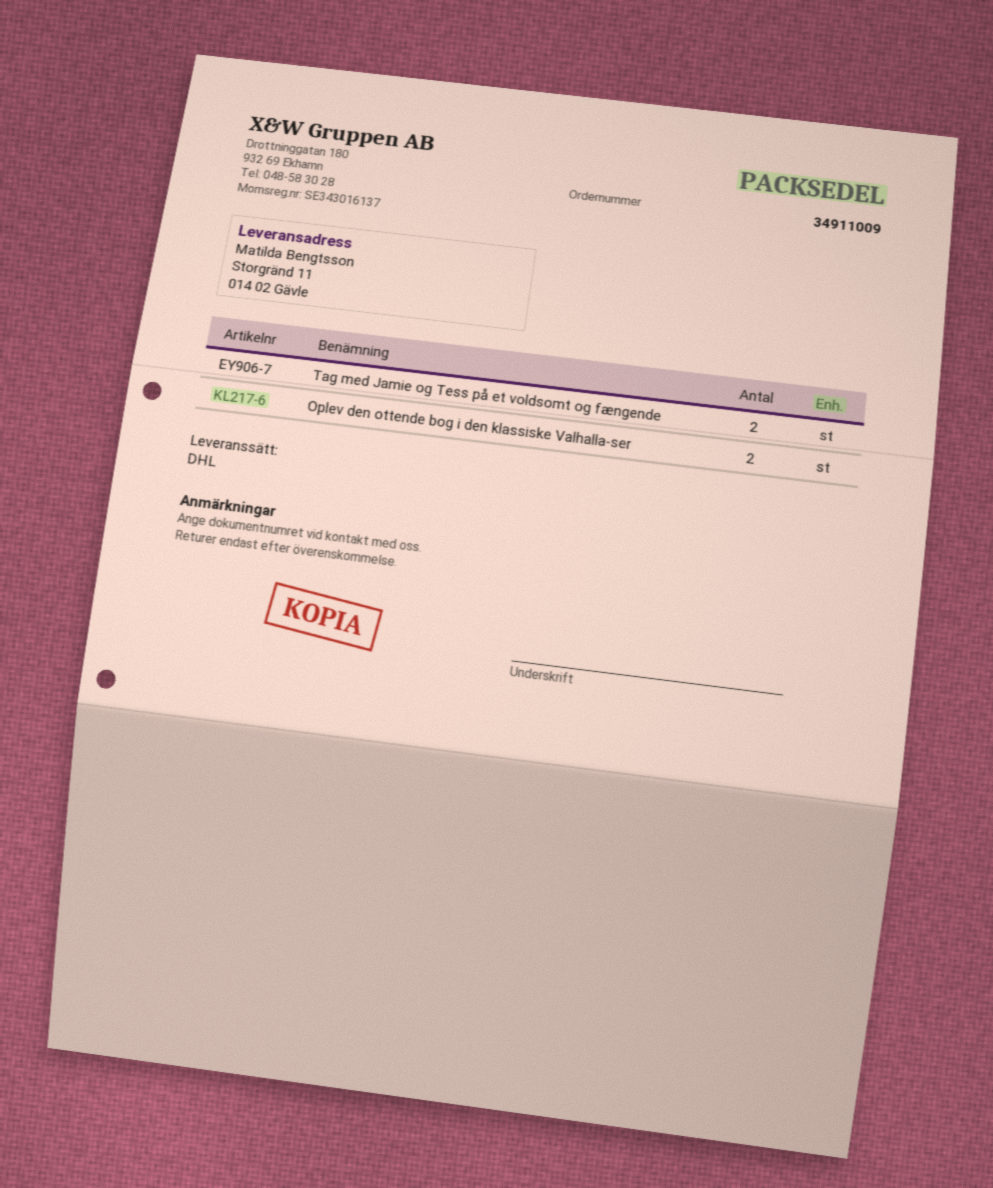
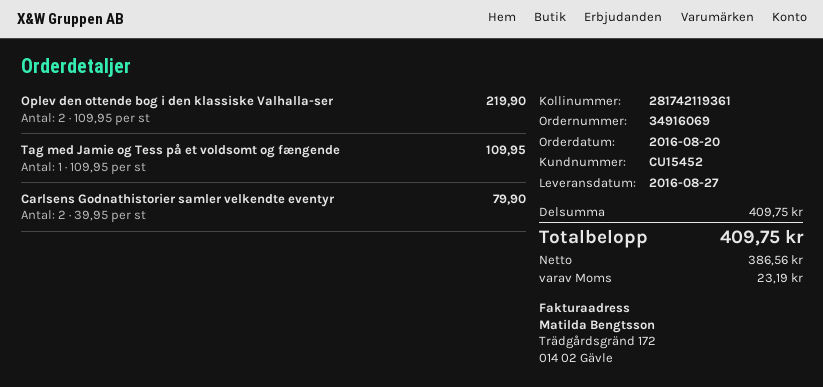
order number: 34911009 -> 34916069
Tag med Jamie og Tess på et voldsomt og fængende: 2 -> 1
Carlsens Godnathistorier samler velkendte eventyr: none -> 2

